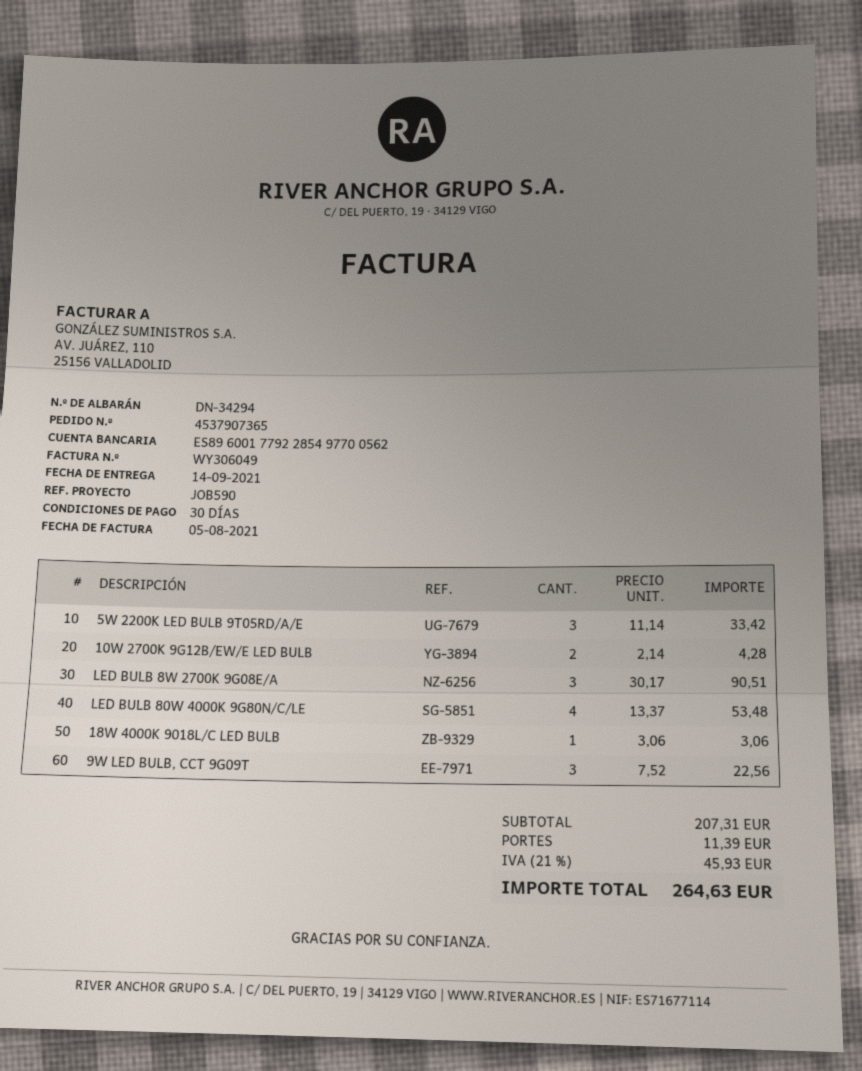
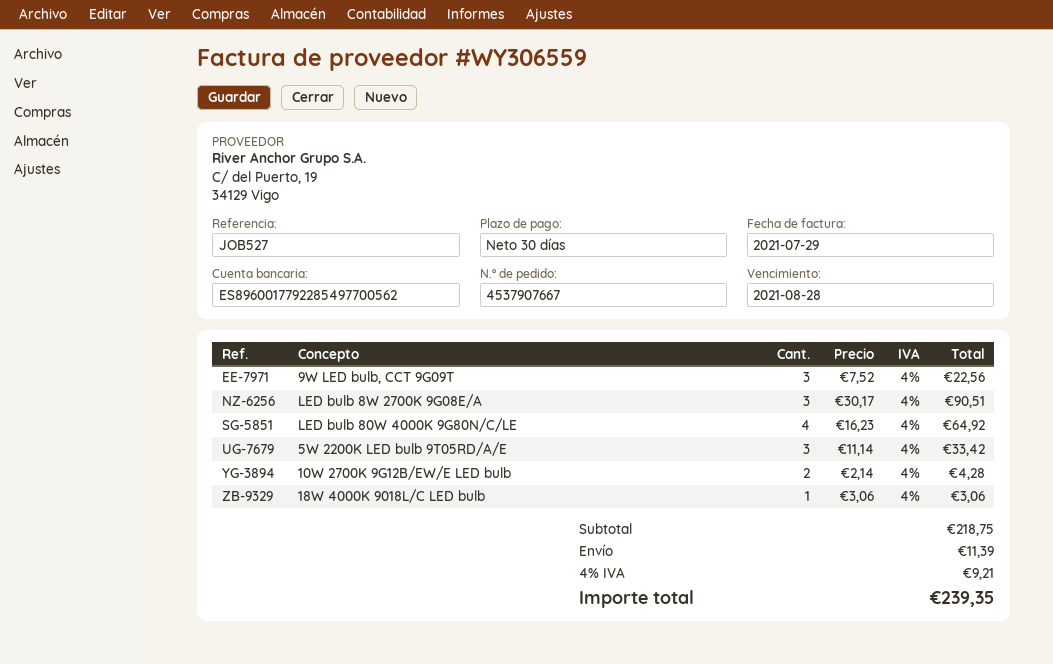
order number: 4537907365 -> 4537907667
invoice number: WY306049 -> WY306559
invoice date: 2021-08-05 -> 2021-07-29
reference: JOB590 -> JOB527
LED BULB 80W 4000K 9G80N/C/LE: 4 x 13.37 = 53.48 -> 4 x 16.23 = 64.92
subtotal: 207.31 -> 218.75
tax: 21% = 45.93 -> 4% = 9.21
total: 264.63 -> 239.35

